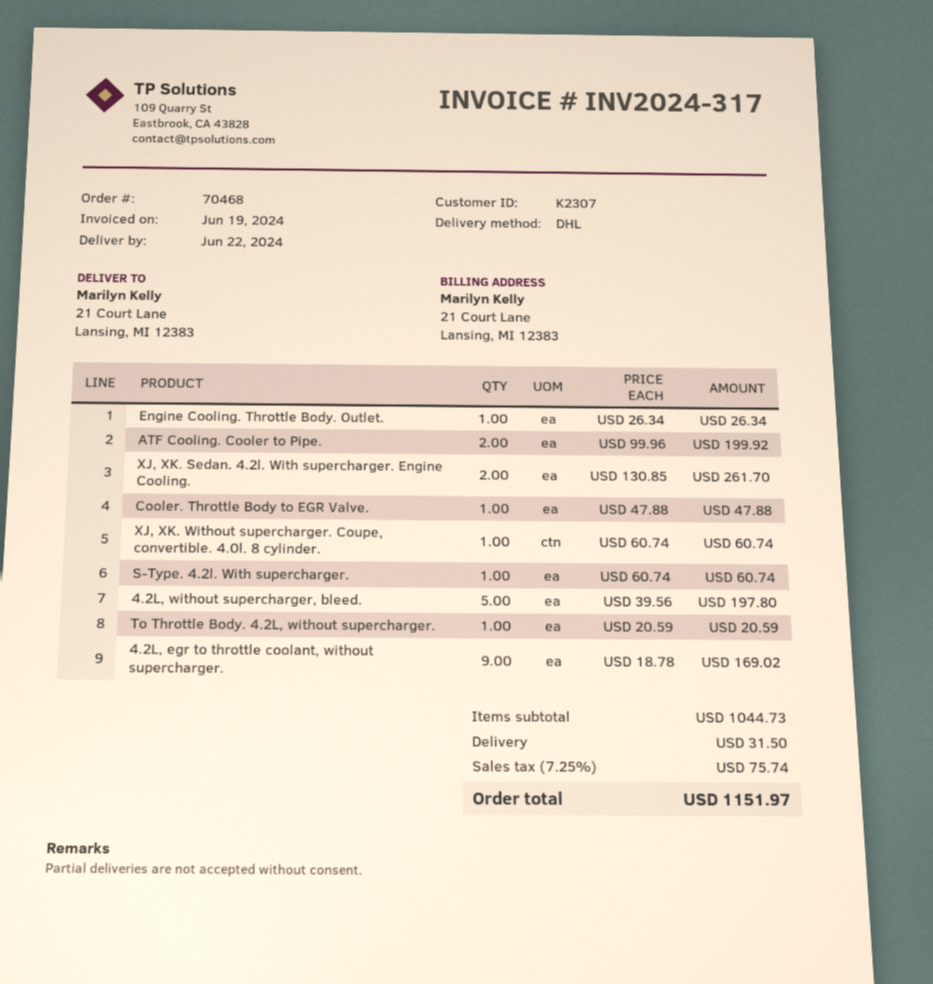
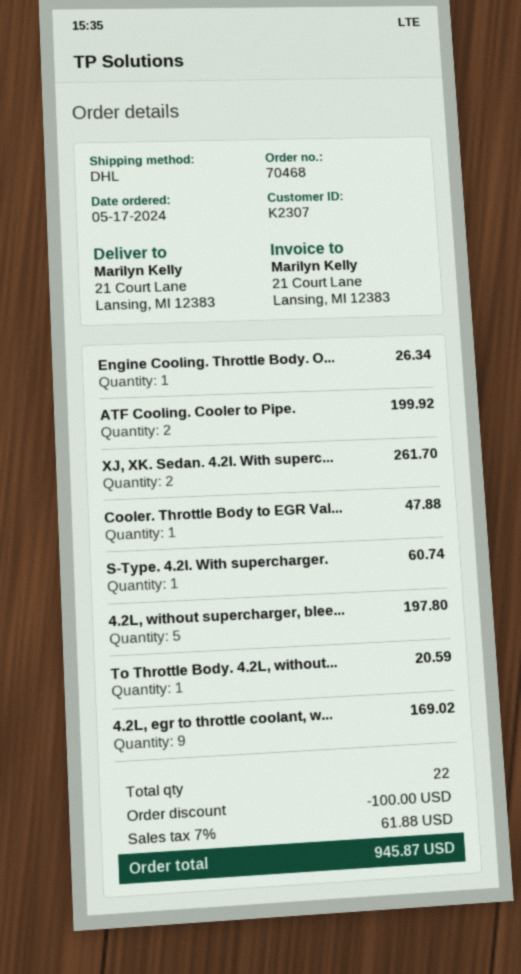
XJ, XK. Without supercharger. Coupe, convertible. 4.0l. 8 cylinder.: 1 for 60.74 -> none
discount: none -> 100.00
shipping: 31.50 -> none
tax: 7.25% = 75.74 -> 7% = 61.88
total: 1151.97 -> 945.87

